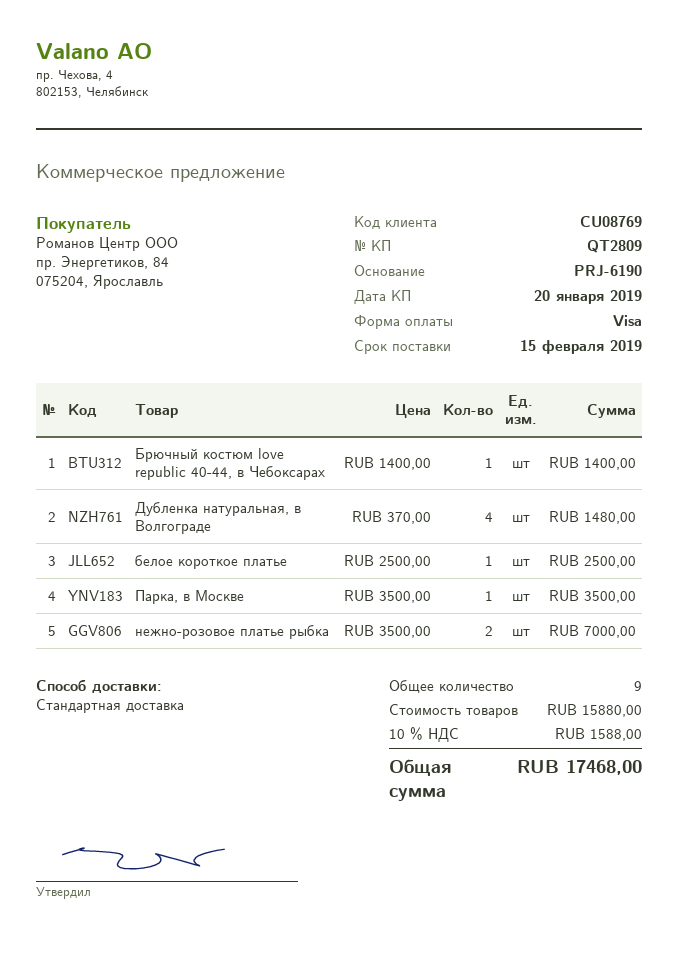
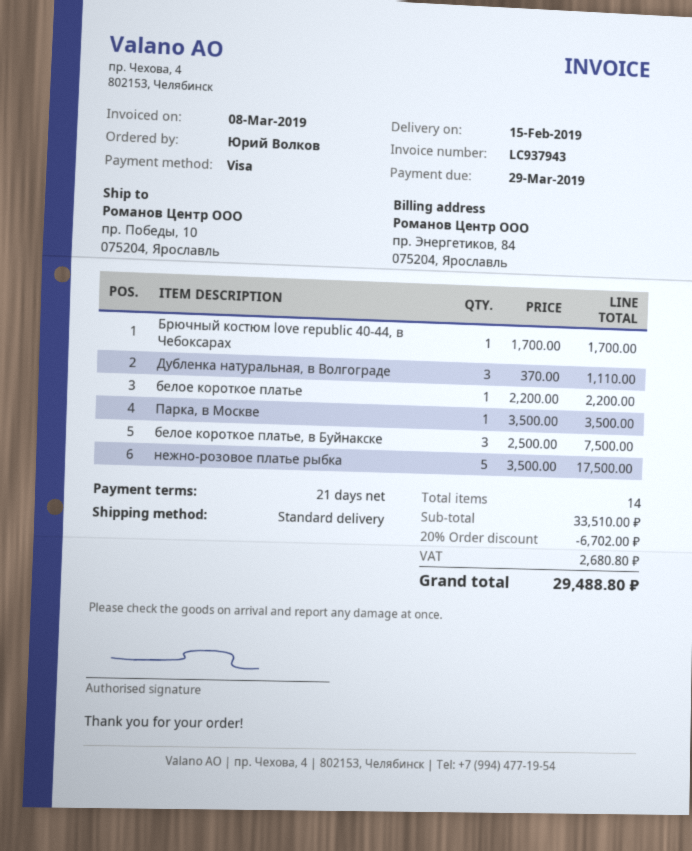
Брючный костюм love republic 40-44, в Чебоксарах: 1 x 1400.00 = 1400.00 -> 1 x 1700.00 = 1700.00
Дубленка натуральная, в Волгограде: 4 x 370.00 = 1480.00 -> 3 x 370.00 = 1110.00
белое короткое платье: 1 x 2500.00 = 2500.00 -> 1 x 2200.00 = 2200.00
нежно‑розовое платье рыбка: 2 x 3500.00 = 7000.00 -> 5 x 3500.00 = 17500.00
белое короткое платье, в Буйнакске: none -> 3 x 2500.00 = 7500.00
total quantity: 9 -> 14
subtotal: 15880.00 -> 33510.00
discount: none -> 20% = 6702.00
tax: 1588.00 -> 2680.80
total: 17468.00 -> 29488.80

